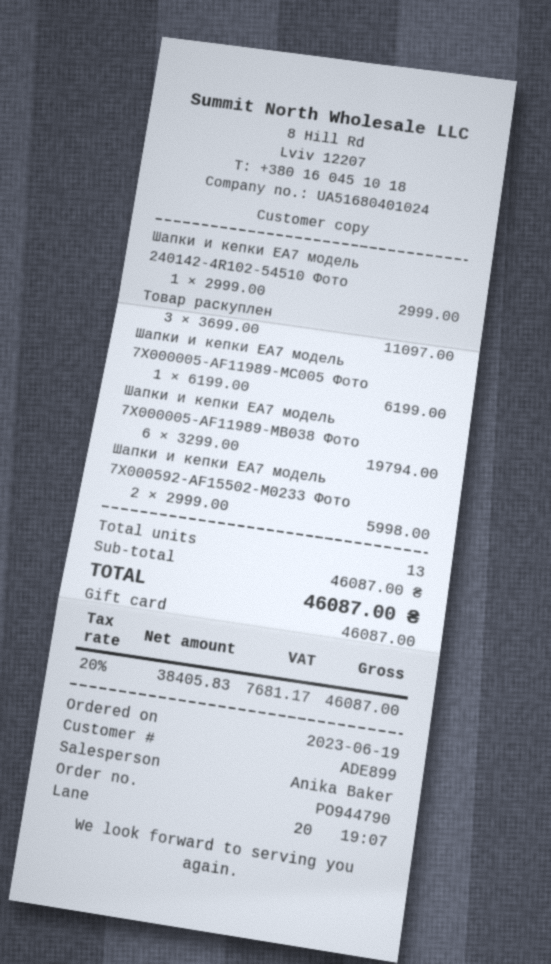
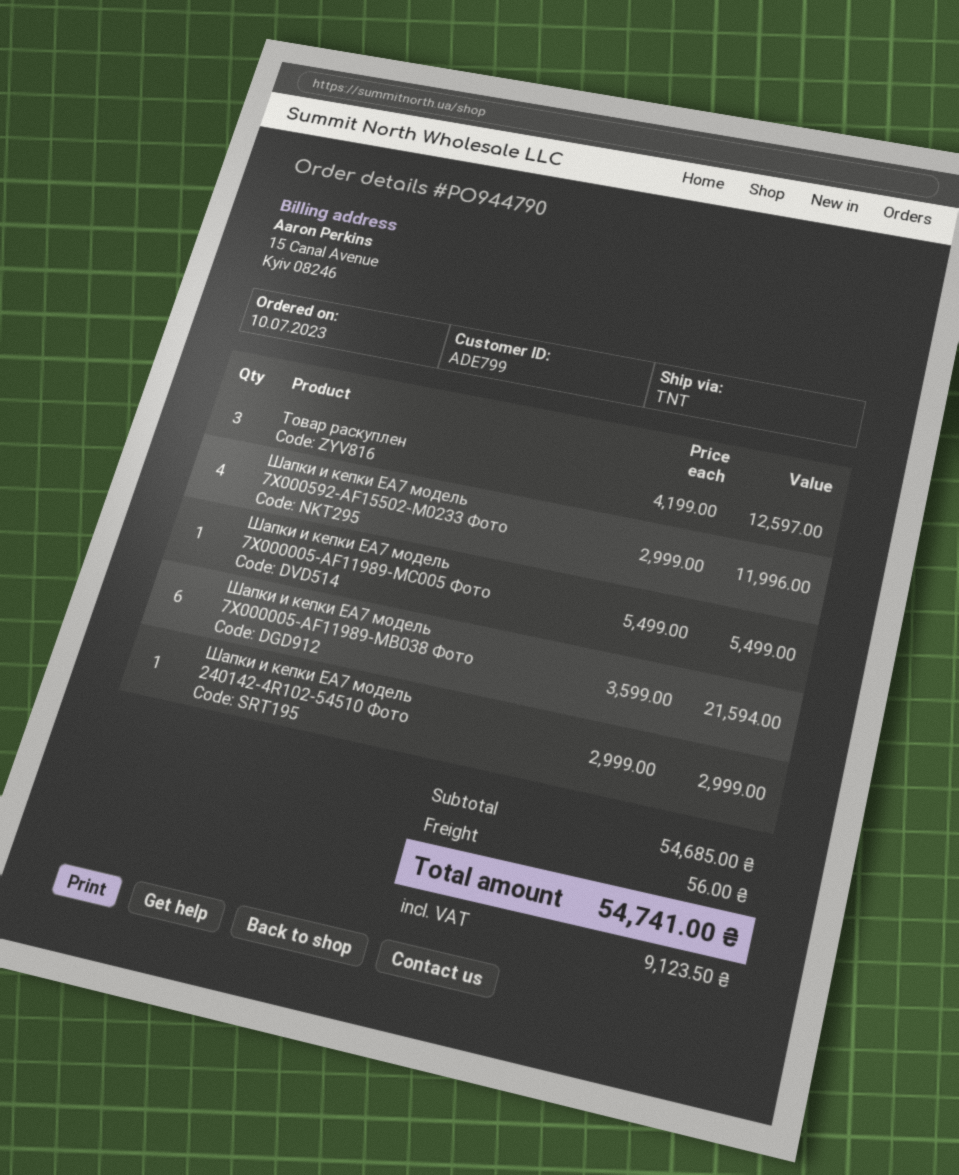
order date: 2023-06-19 -> 2023-07-10
customer number: ADE899 -> ADE799
Товар раскуплен: 3 x 3699.00 = 11097.00 -> 3 x 4199.00 = 12597.00
Шапки и кепки EA7 модель 7X000005-AF11989-MC005 Фото: 1 x 6199.00 = 6199.00 -> 1 x 5499.00 = 5499.00
Шапки и кепки EA7 модель 7X000005-AF11989-MB038 Фото: 6 x 3299.00 = 19794.00 -> 6 x 3599.00 = 21594.00
Шапки и кепки EA7 модель 7X000592-AF15502-M0233 Фото: 2 x 2999.00 = 5998.00 -> 4 x 2999.00 = 11996.00
subtotal: 46087.00 -> 54685.00
shipping: none -> 56.00
tax: 7681.17 -> 9123.50
total: 46087.00 -> 54741.00

